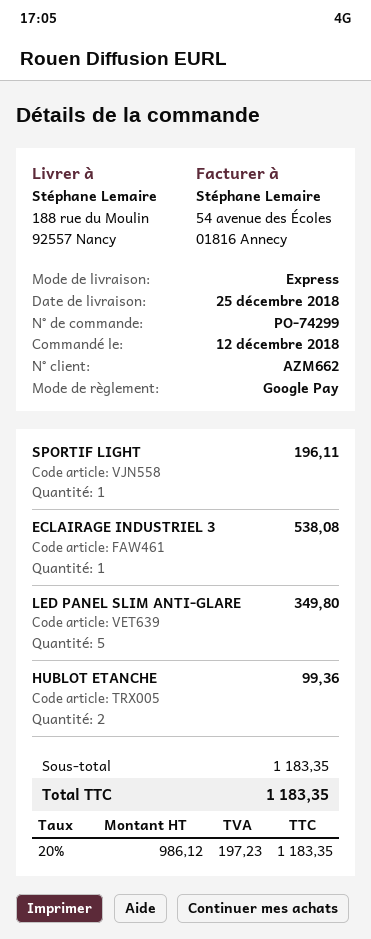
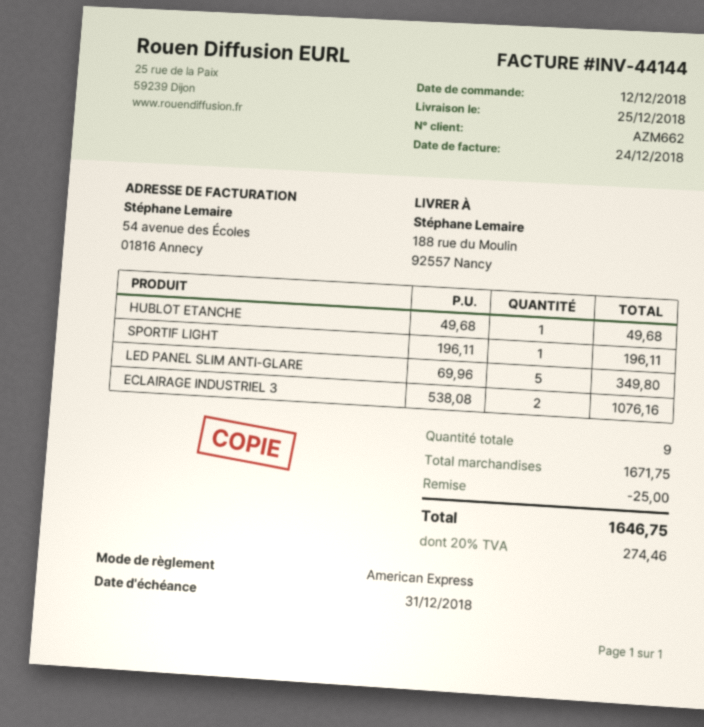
payment method: Google Pay -> American Express
ECLAIRAGE INDUSTRIEL 3: 1 for 538.08 -> 2 for 1076.16
HUBLOT ETANCHE: 2 for 99.36 -> 1 for 49.68
subtotal: 1183.35 -> 1671.75
discount: none -> 25.00
tax: 20% = 197.23 -> 20% = 274.46
total: 1183.35 -> 1646.75

